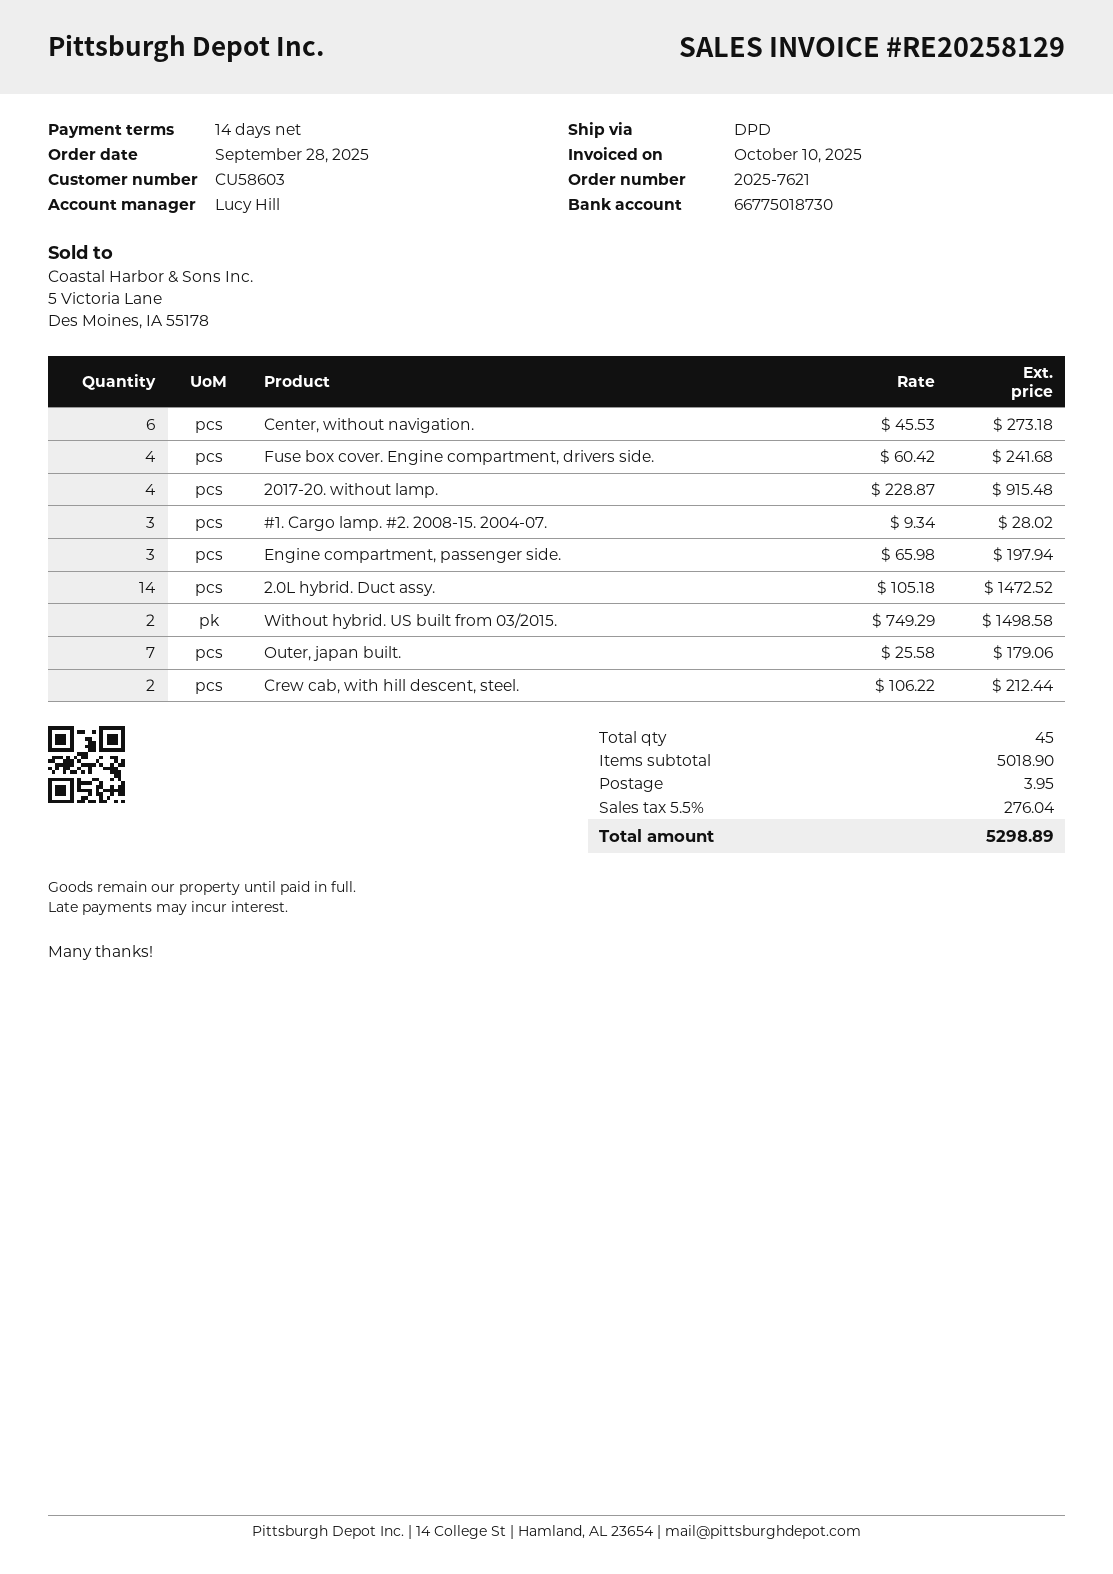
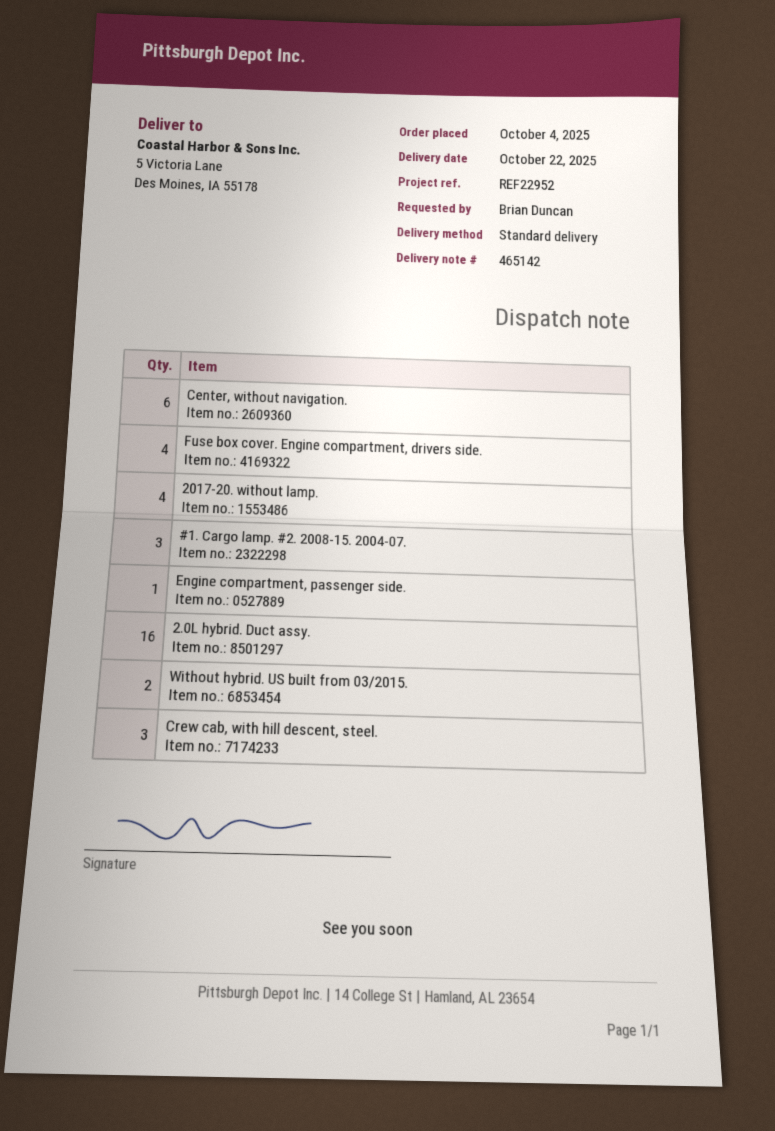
order date: 2025-09-28 -> 2025-10-04
shipping method: DPD -> standard
Engine compartment, passenger side.: 3 -> 1
2.0L hybrid. Duct assy.: 14 -> 16
Outer, japan built.: 7 -> none
Crew cab, with hill descent, steel.: 2 -> 3

